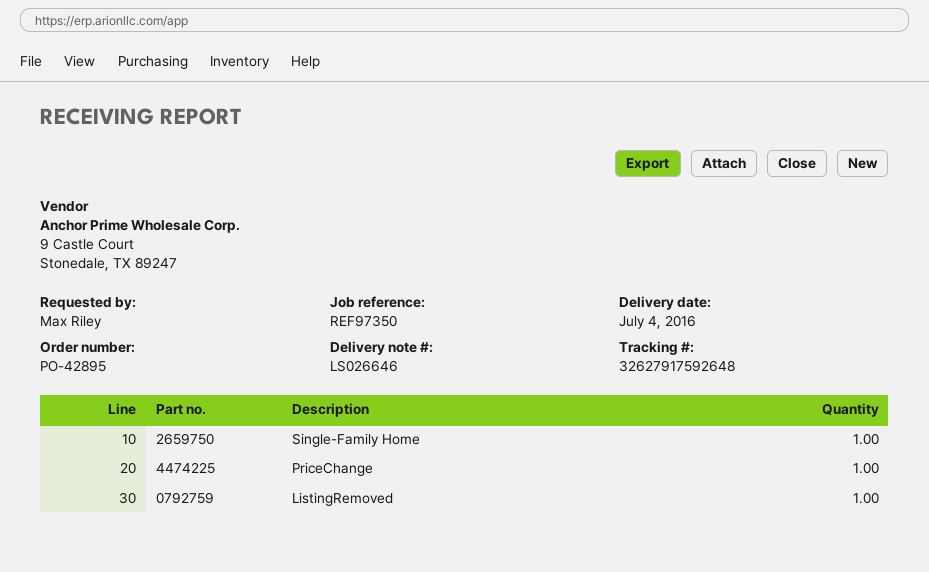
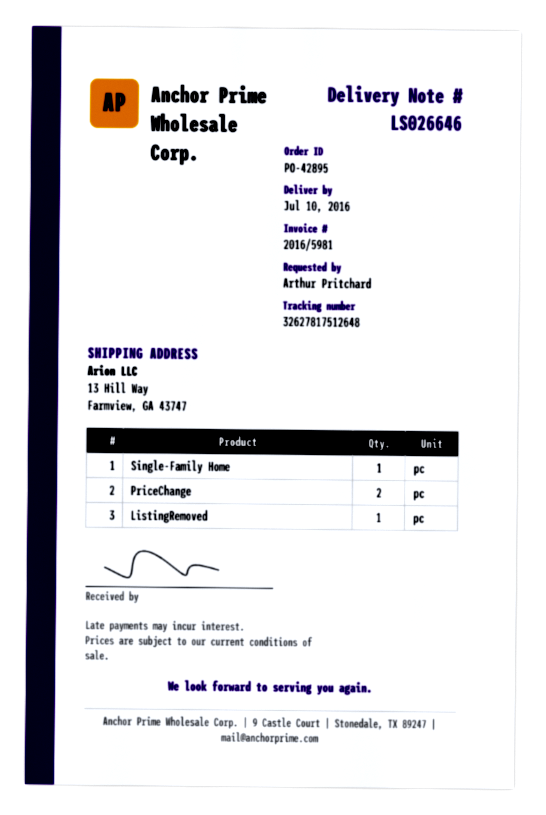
delivery date: 2016-07-04 -> 2016-07-10
ordered by: Max Riley -> Arthur Pritchard
tracking number: 32627917592648 -> 32627817512648
PriceChange: 1 -> 2

